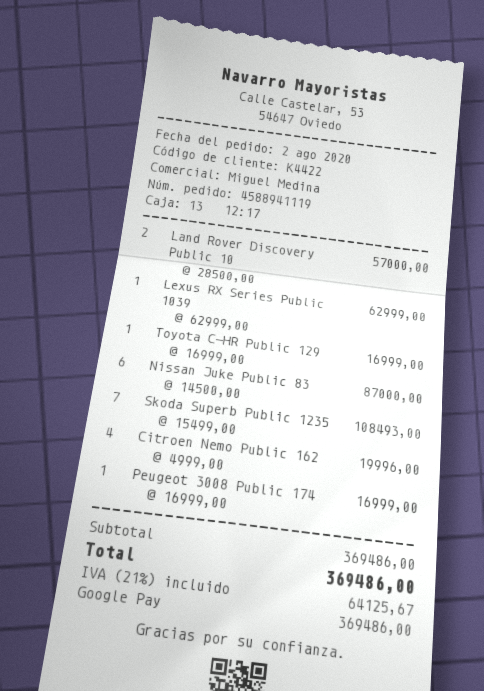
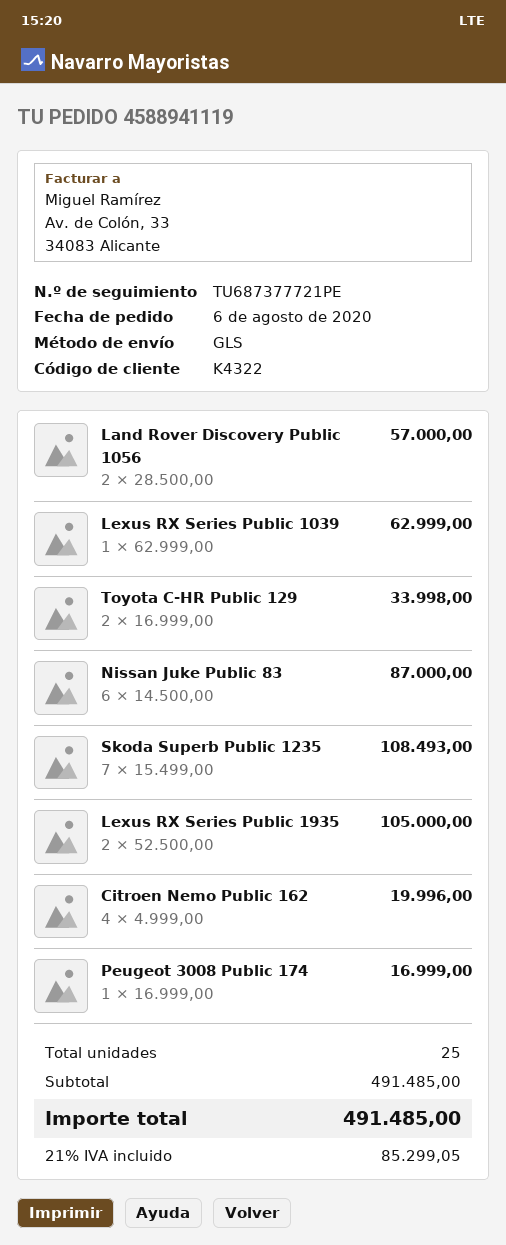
order date: 2020-08-02 -> 2020-08-06
customer number: K4422 -> K4322
Toyota C-HR Public 129: 1 x 16999.00 = 16999.00 -> 2 x 16999.00 = 33998.00
Lexus RX Series Public 1935: none -> 2 x 52500.00 = 105000.00
subtotal: 369486.00 -> 491485.00
tax: 21% = 64125.67 -> 21% = 85299.05
total: 369486.00 -> 491485.00

